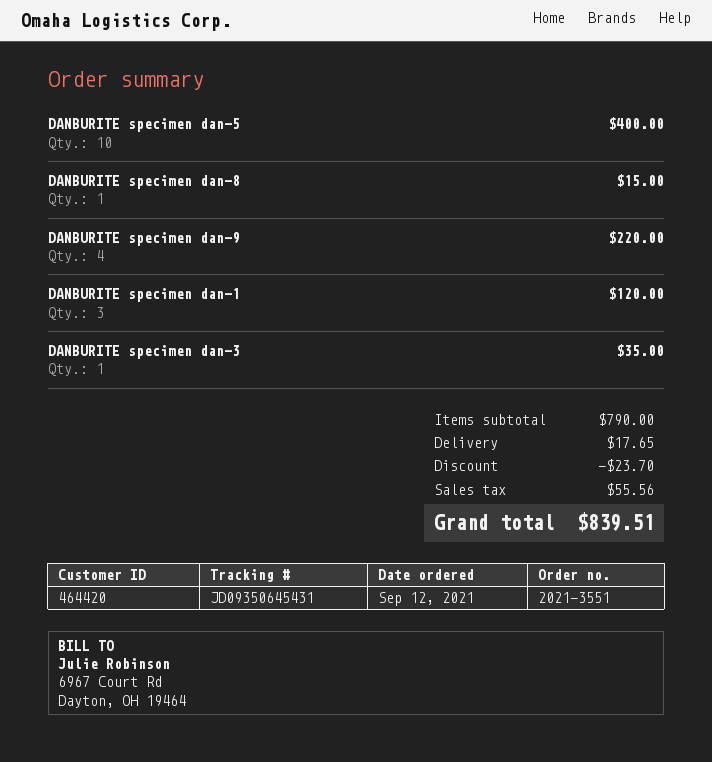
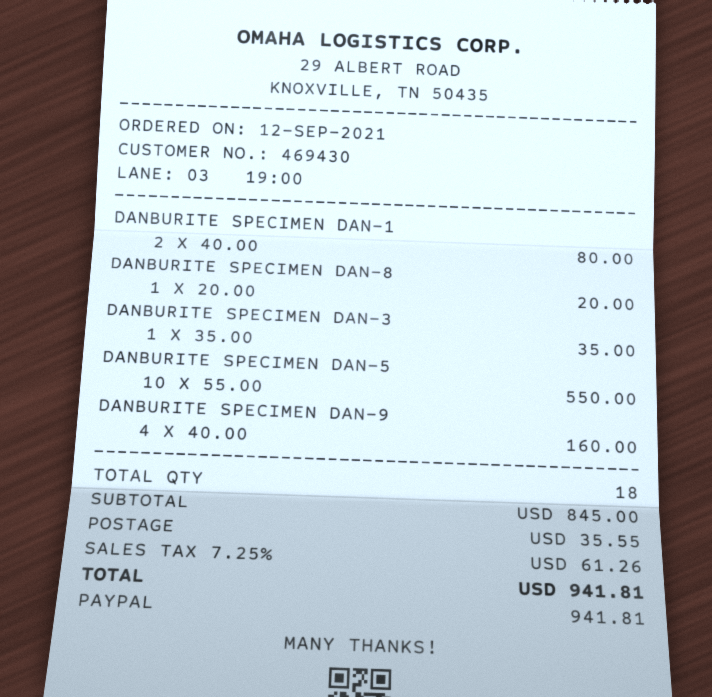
customer number: 464420 -> 469430
DANBURITE specimen dan-5: 10 for 400.00 -> 10 for 550.00
DANBURITE specimen dan-8: 1 for 15.00 -> 1 for 20.00
DANBURITE specimen dan-9: 4 for 220.00 -> 4 for 160.00
DANBURITE specimen dan-1: 3 for 120.00 -> 2 for 80.00
subtotal: 790.00 -> 845.00
discount: 23.70 -> none
shipping: 17.65 -> 35.55
tax: 55.56 -> 61.26
total: 839.51 -> 941.81

